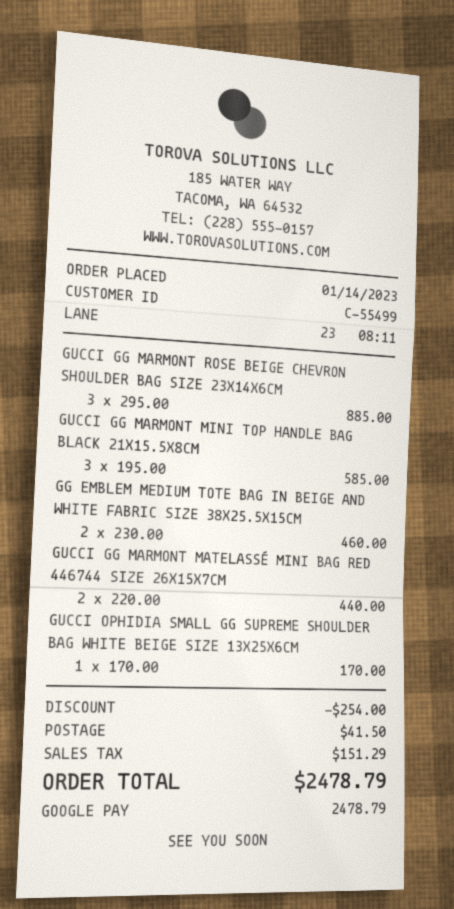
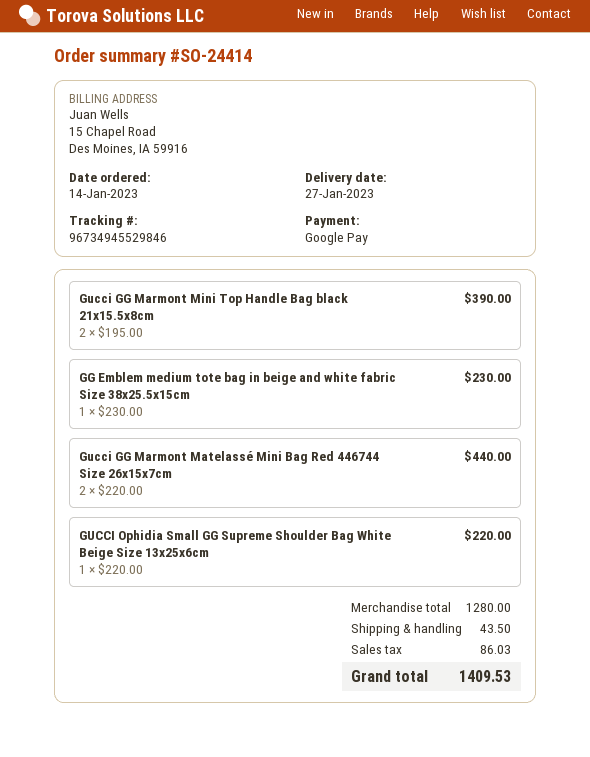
GUCCI GG MARMONT ROSE BEIGE CHEVRON SHOULDER BAG SIZE 23X14X6CM: 3 x 295.00 = 885.00 -> none
GUCCI GG MARMONT MINI TOP HANDLE BAG BLACK 21X15.5X8CM: 3 x 195.00 = 585.00 -> 2 x 195.00 = 390.00
GG EMBLEM MEDIUM TOTE BAG IN BEIGE AND WHITE FABRIC SIZE 38X25.5X15CM: 2 x 230.00 = 460.00 -> 1 x 230.00 = 230.00
GUCCI OPHIDIA SMALL GG SUPREME SHOULDER BAG WHITE BEIGE SIZE 13X25X6CM: 1 x 170.00 = 170.00 -> 1 x 220.00 = 220.00
discount: 254.00 -> none
shipping: 41.50 -> 43.50
tax: 151.29 -> 86.03
total: 2478.79 -> 1409.53

